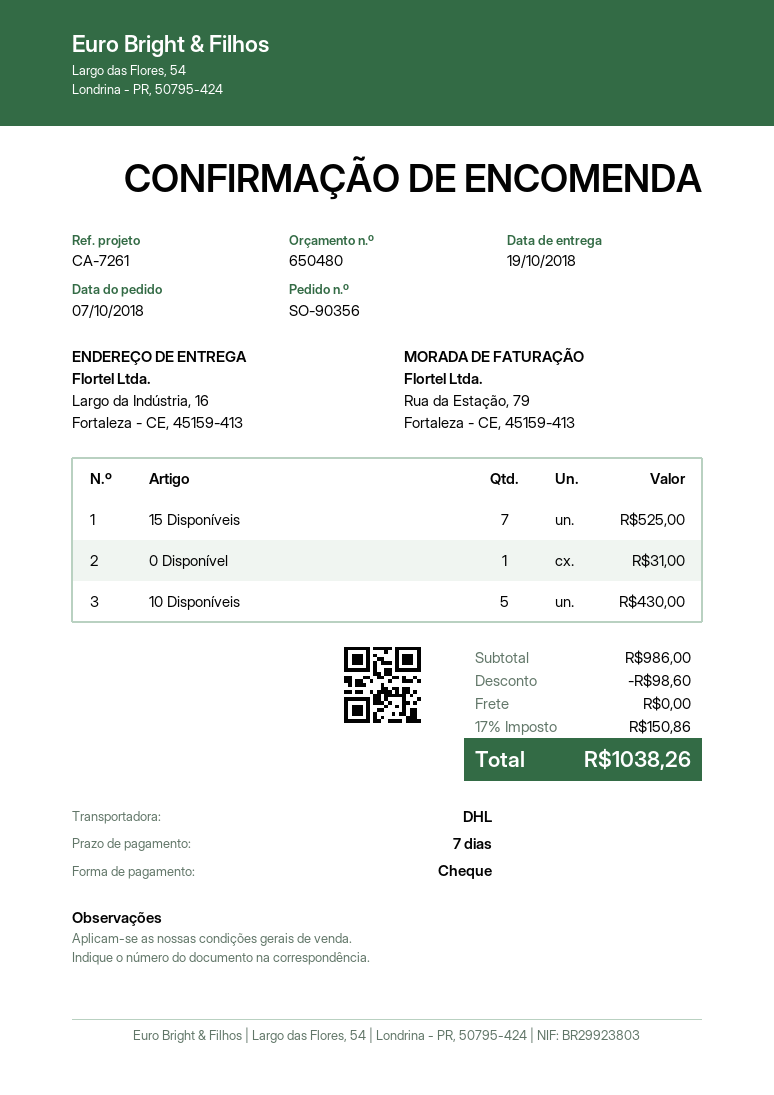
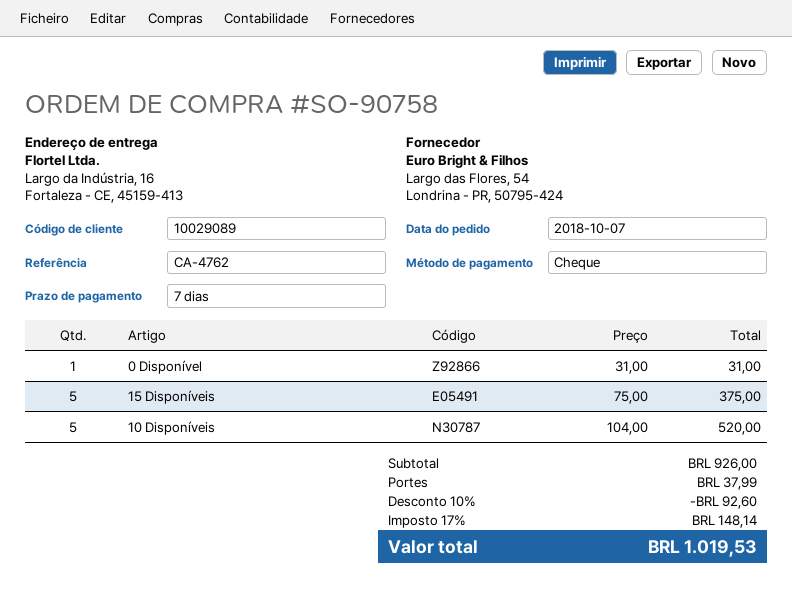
order number: SO-90356 -> SO-90758
reference: CA-7261 -> CA-4762
15 Disponíveis: 7 for 525.00 -> 5 for 375.00
10 Disponíveis: 5 for 430.00 -> 5 for 520.00
subtotal: 986.00 -> 926.00
discount: 98.60 -> 92.60
shipping: 0.00 -> 37.99
tax: 17% = 150.86 -> 17% = 148.14
total: 1038.26 -> 1019.53

